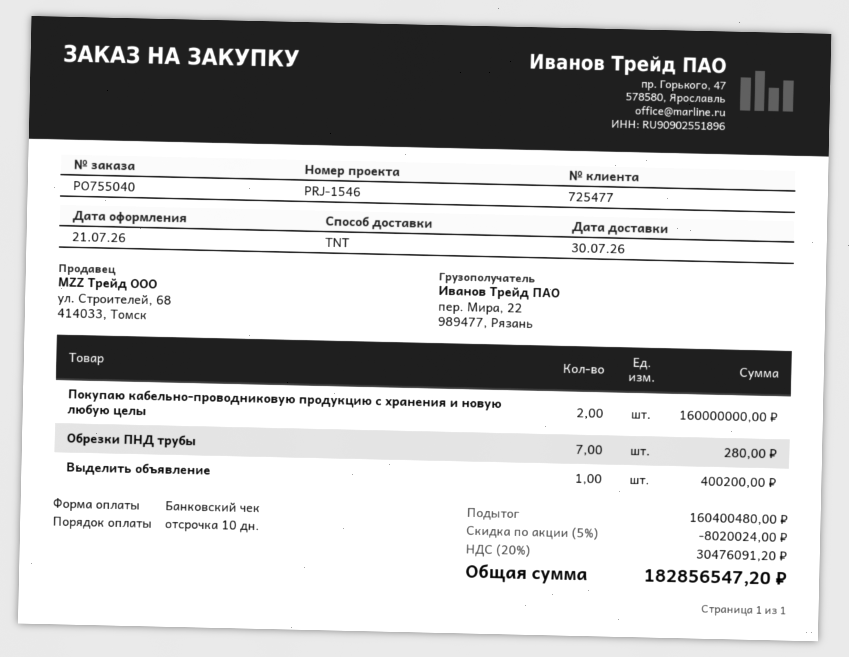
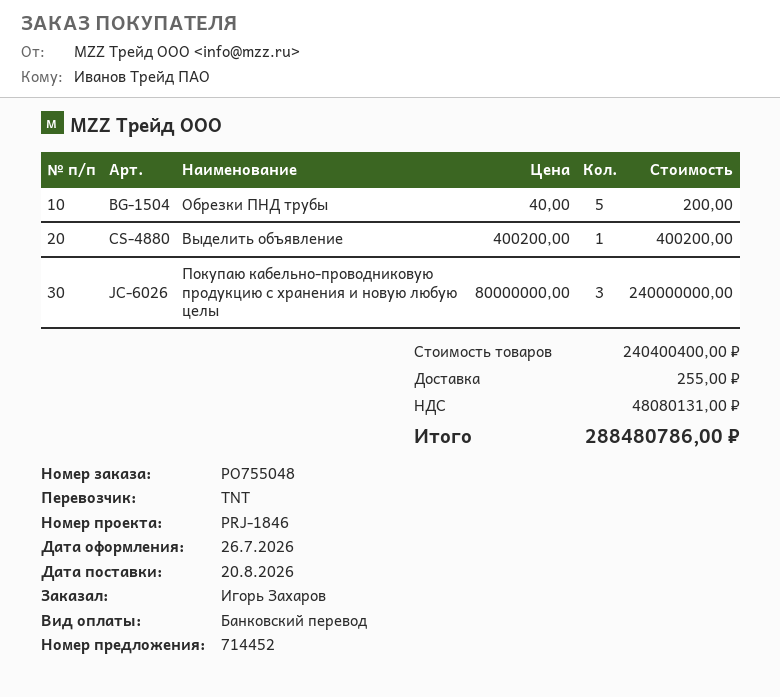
order number: PO755040 -> PO755048
order date: 2026-07-21 -> 2026-07-26
delivery date: 2026-07-30 -> 2026-08-20
reference: PRJ-1546 -> PRJ-1846
payment method: cheque -> bank transfer
Покупаю кабельно-проводниковую продукцию с хранения и новую любую целы: 2 for 160000000.00 -> 3 for 240000000.00
Обрезки ПНД трубы: 7 for 280.00 -> 5 for 200.00
subtotal: 160400480.00 -> 240400400.00
discount: 5% = 8020024.00 -> none
shipping: none -> 255.00
tax: 30476091.20 -> 48080131.00
total: 182856547.20 -> 288480786.00

